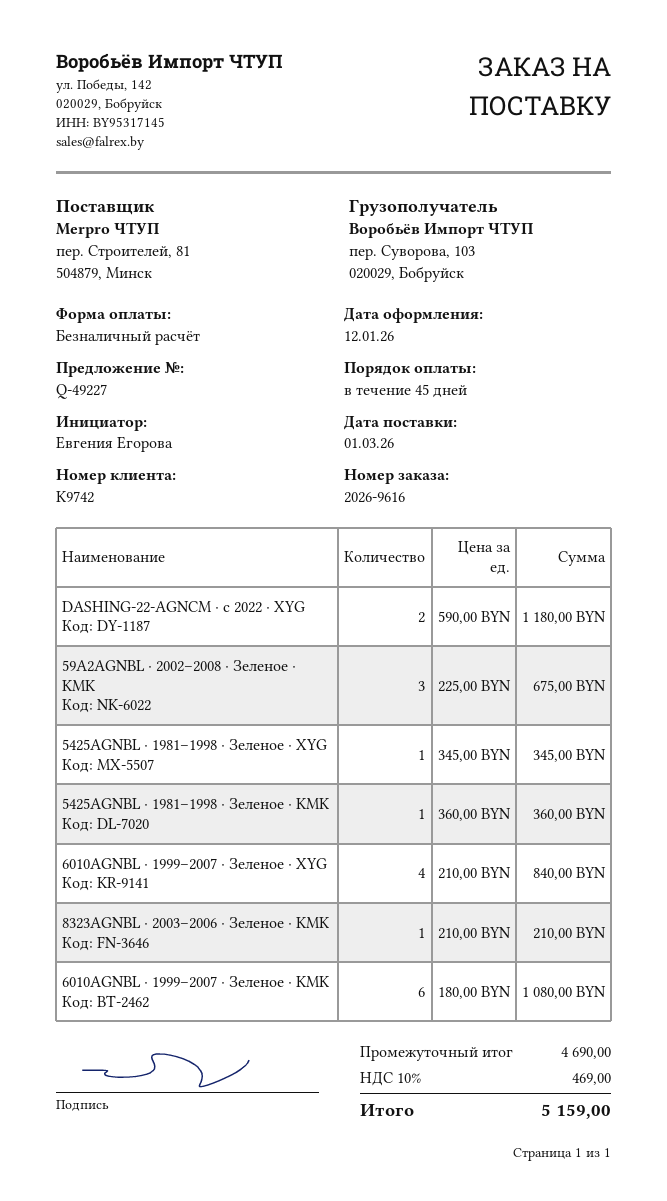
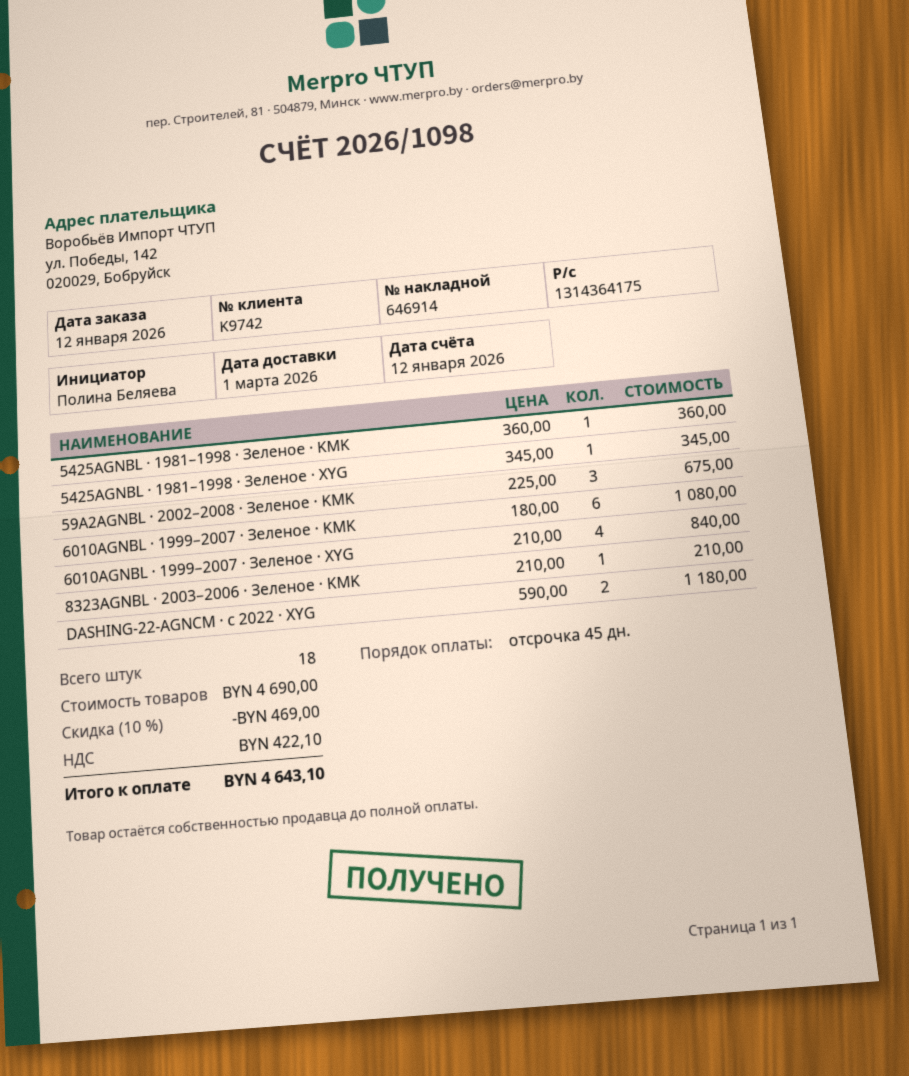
ordered by: Евгения Егорова -> Полина Беляева
discount: none -> 10% = 469.00
tax: 469.00 -> 422.10
total: 5159.00 -> 4643.10

